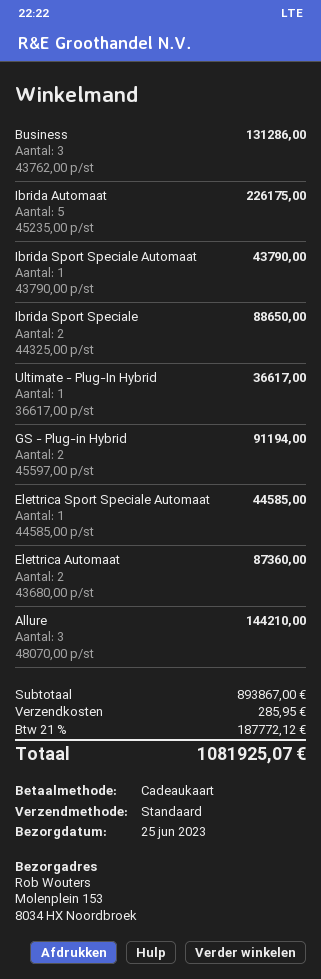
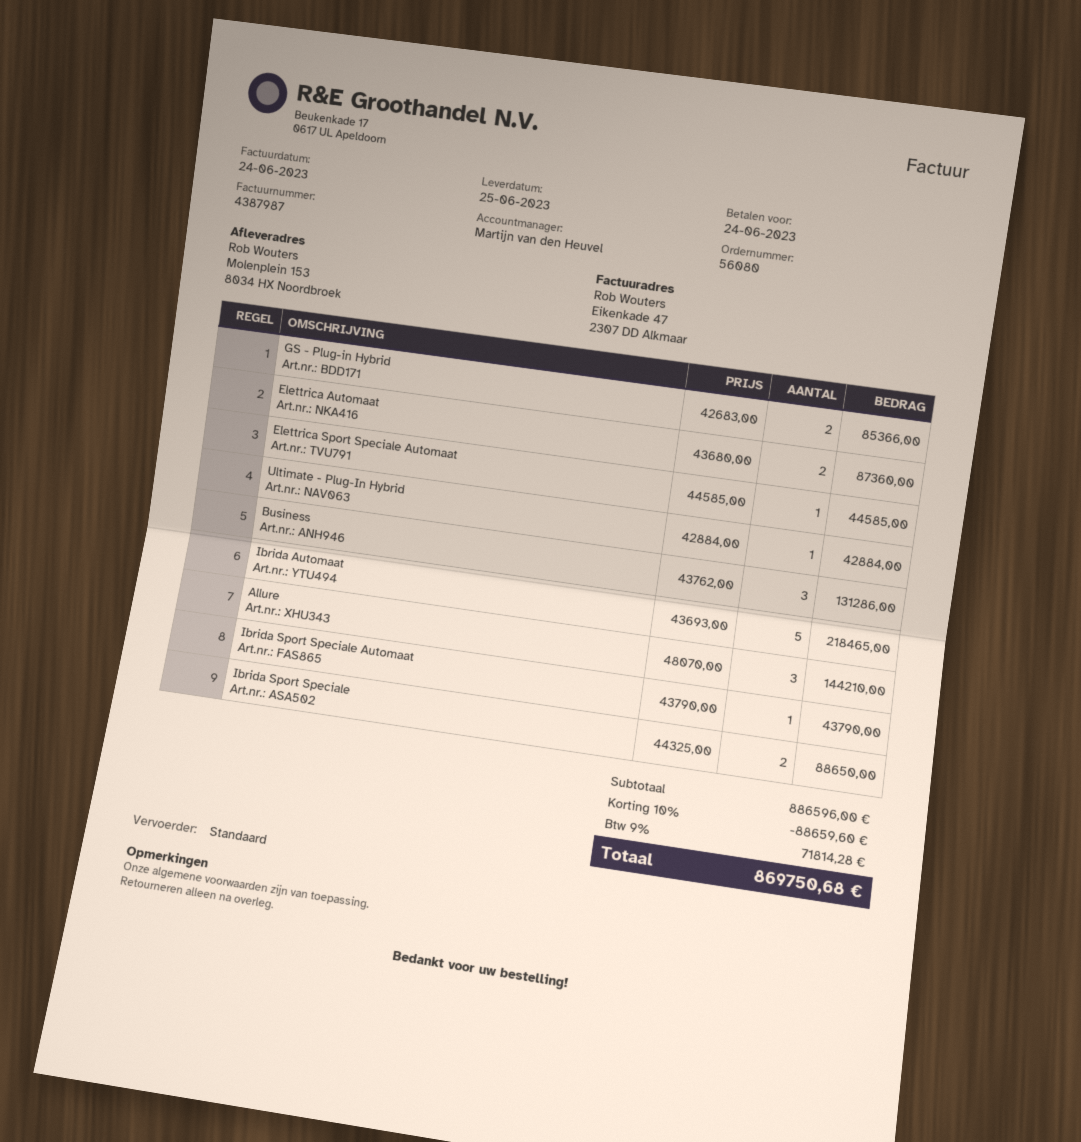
Ibrida Automaat: 5 x 45235.00 = 226175.00 -> 5 x 43693.00 = 218465.00
Ultimate - Plug-In Hybrid: 1 x 36617.00 = 36617.00 -> 1 x 42884.00 = 42884.00
GS - Plug-in Hybrid: 2 x 45597.00 = 91194.00 -> 2 x 42683.00 = 85366.00
subtotal: 893867.00 -> 886596.00
discount: none -> 10% = 88659.60
shipping: 285.95 -> none
tax: 21% = 187772.12 -> 9% = 71814.28
total: 1081925.07 -> 869750.68

